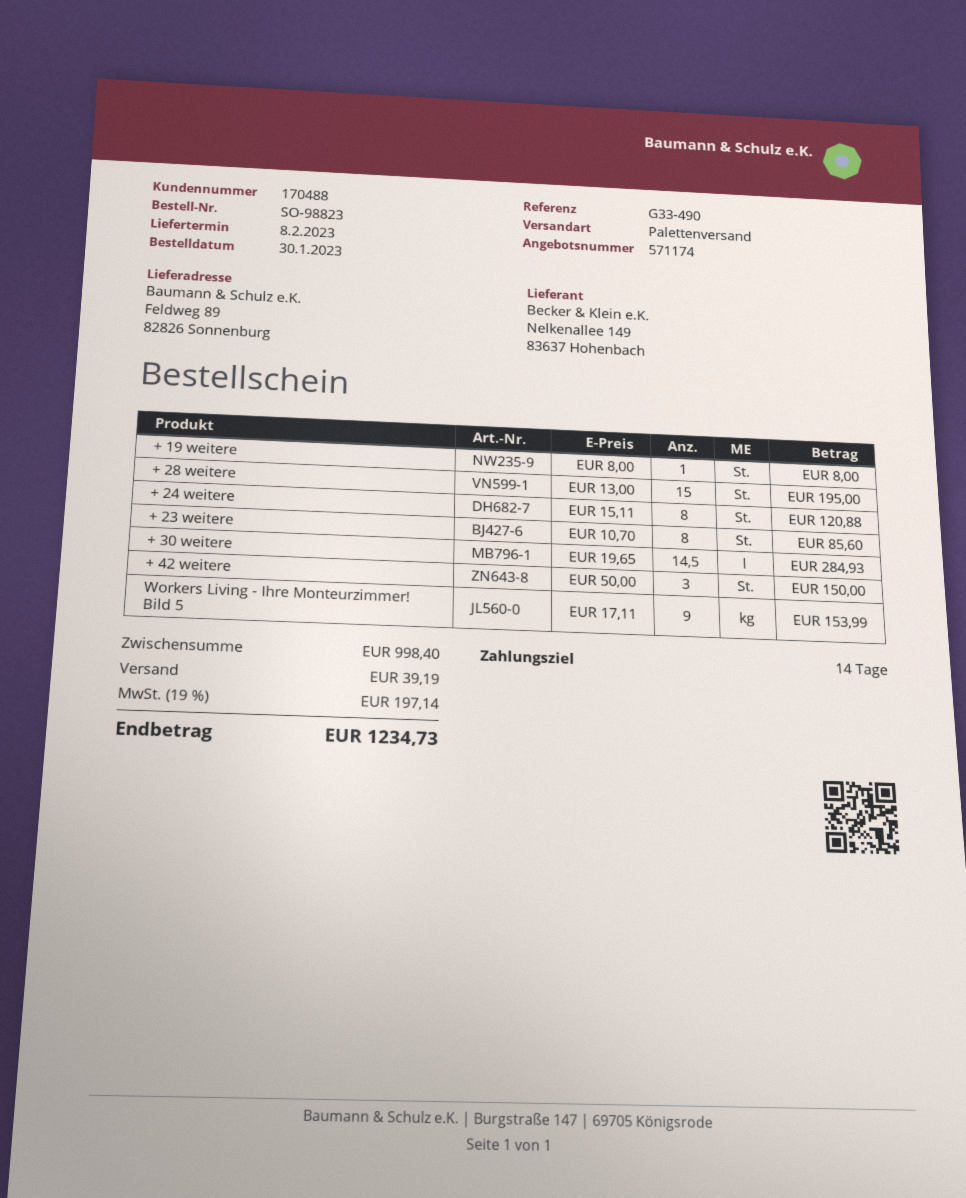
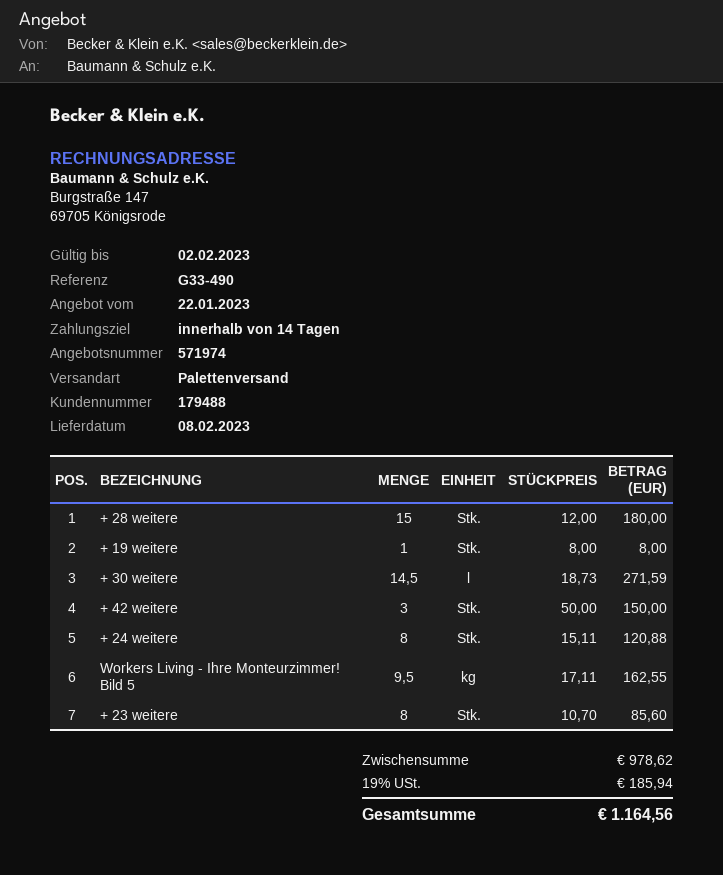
quote number: 571174 -> 571974
customer number: 170488 -> 179488
+ 28 weitere: 15 x 13.00 = 195.00 -> 15 x 12.00 = 180.00
+ 30 weitere: 14.5 x 19.65 = 284.93 -> 14.5 x 18.73 = 271.59
Workers Living - Ihre Monteurzimmer! Bild 5: 9 x 17.11 = 153.99 -> 9.5 x 17.11 = 162.55
subtotal: 998.40 -> 978.62
shipping: 39.19 -> none
tax: 19% = 197.14 -> 19% = 185.94
total: 1234.73 -> 1164.56

